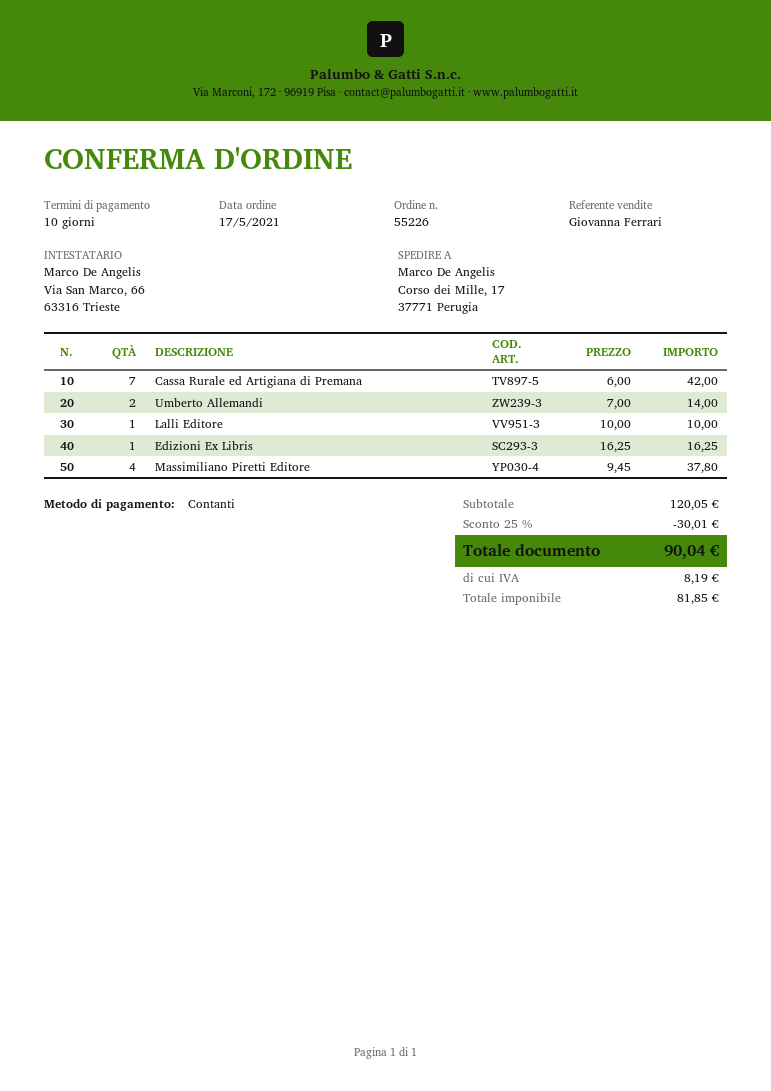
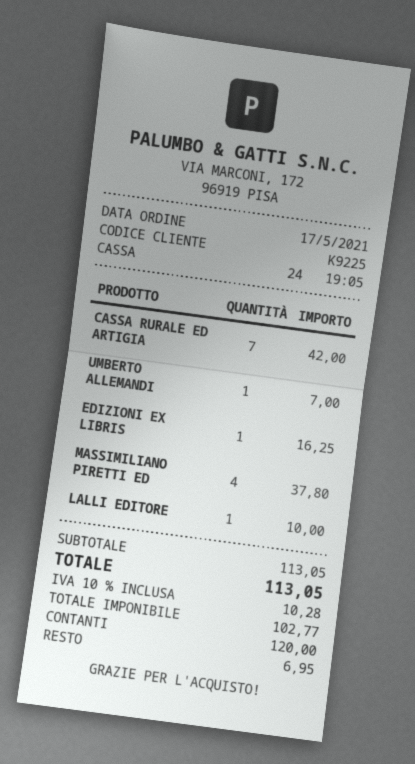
Umberto Allemandi: 2 for 14.00 -> 1 for 7.00
subtotal: 120.05 -> 113.05
discount: 25% = 30.01 -> none
net: 81.85 -> 102.77
tax: 8.19 -> 10.28
total: 90.04 -> 113.05

